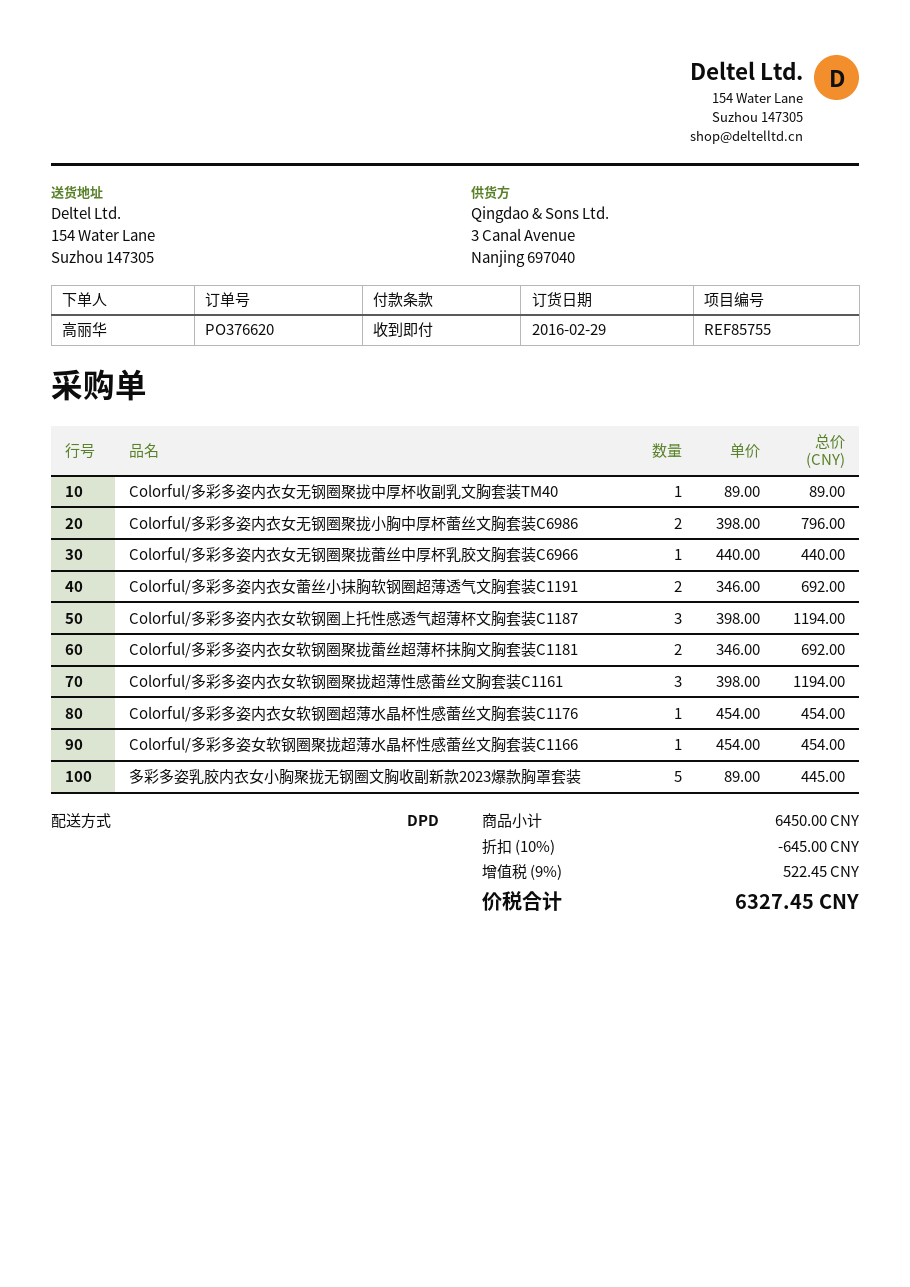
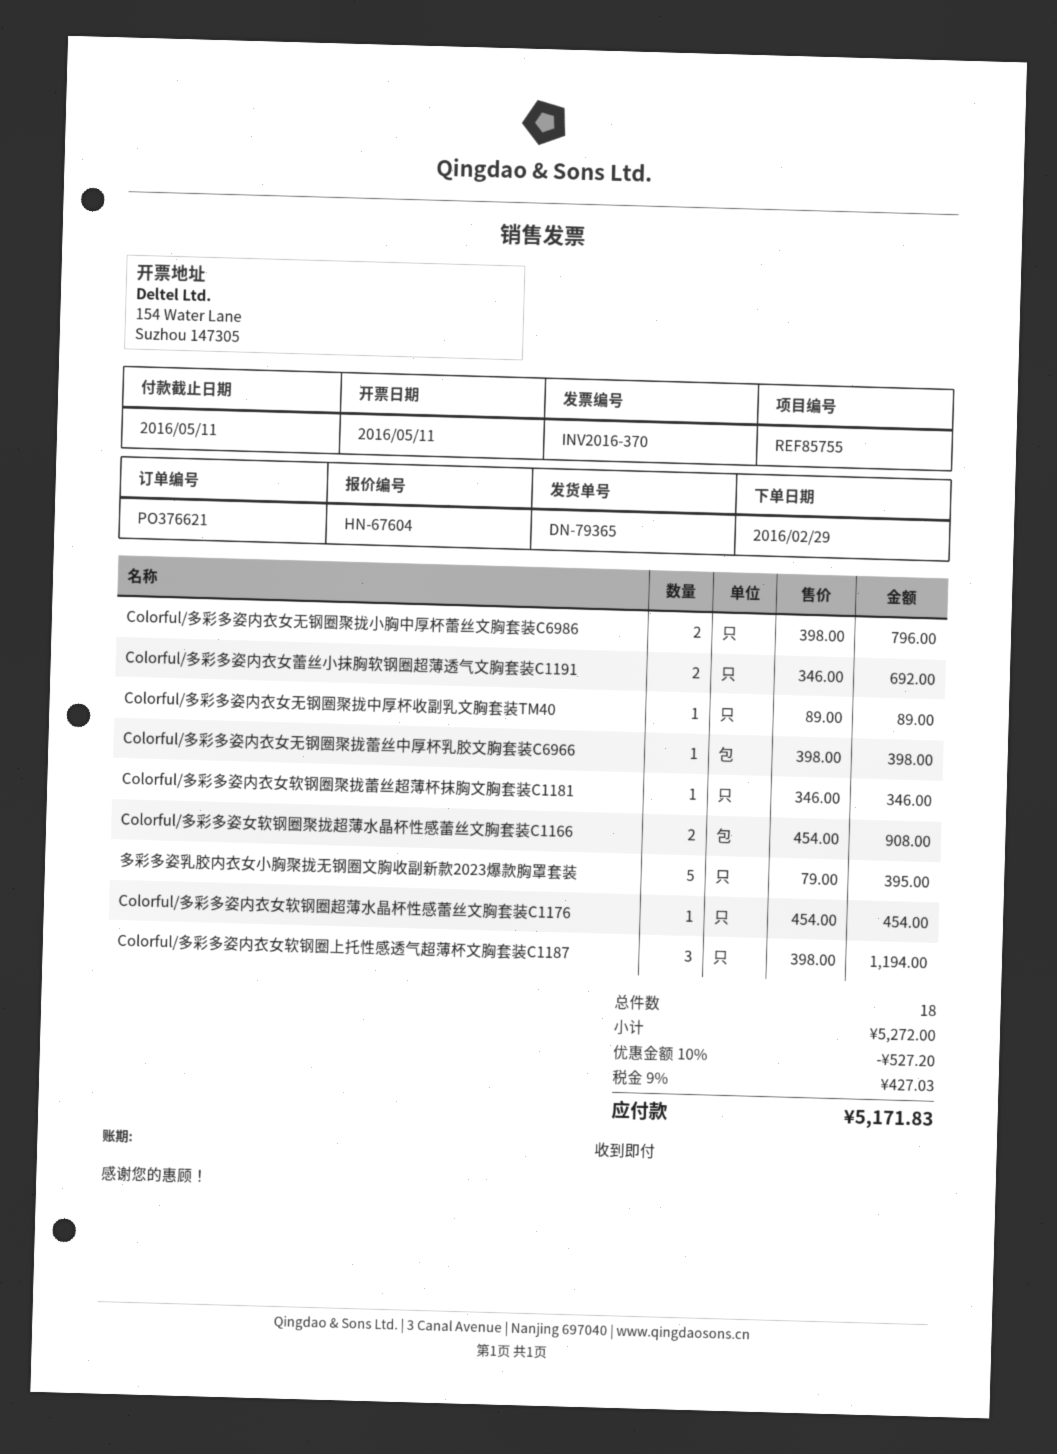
order number: PO376620 -> PO376621
Colorful/多彩多姿内衣女无钢圈聚拢蕾丝中厚杯乳胶文胸套装C6966: 1 x 440.00 = 440.00 -> 1 x 398.00 = 398.00
Colorful/多彩多姿内衣女软钢圈聚拢蕾丝超薄杯抹胸文胸套装C1181: 2 x 346.00 = 692.00 -> 1 x 346.00 = 346.00
Colorful/多彩多姿内衣女软钢圈聚拢超薄性感蕾丝文胸套装C1161: 3 x 398.00 = 1194.00 -> none
Colorful/多彩多姿女软钢圈聚拢超薄水晶杯性感蕾丝文胸套装C1166: 1 x 454.00 = 454.00 -> 2 x 454.00 = 908.00
多彩多姿乳胶内衣女小胸聚拢无钢圈文胸收副新款2023爆款胸罩套装: 5 x 89.00 = 445.00 -> 5 x 79.00 = 395.00
subtotal: 6450.00 -> 5272.00
discount: 10% = 645.00 -> 10% = 527.20
tax: 9% = 522.45 -> 9% = 427.03
total: 6327.45 -> 5171.83

